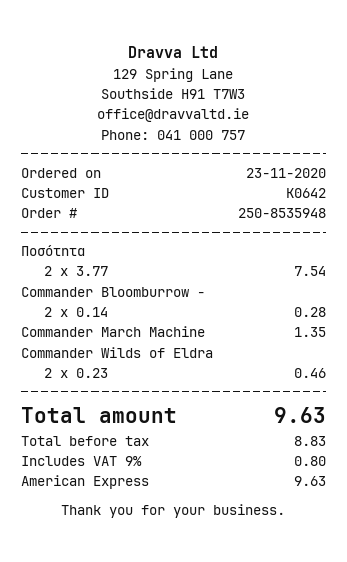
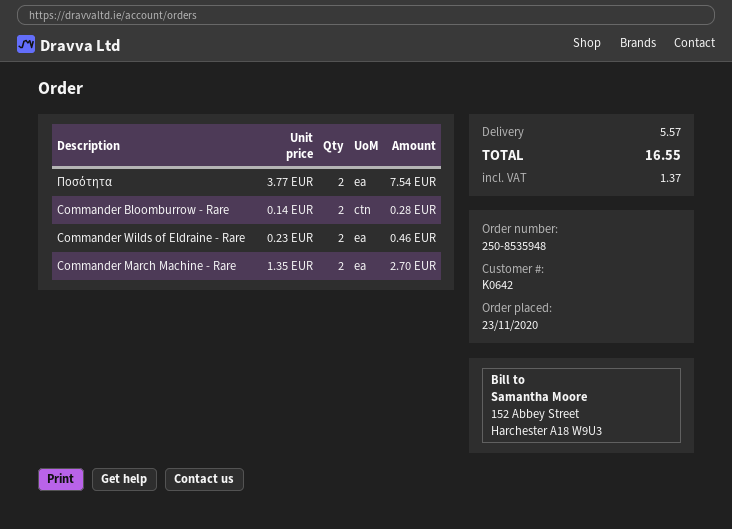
Commander March Machine: 1 x 1.35 = 1.35 -> 2 x 1.35 = 2.70
shipping: none -> 5.57
tax: 0.80 -> 1.37
total: 9.63 -> 16.55

